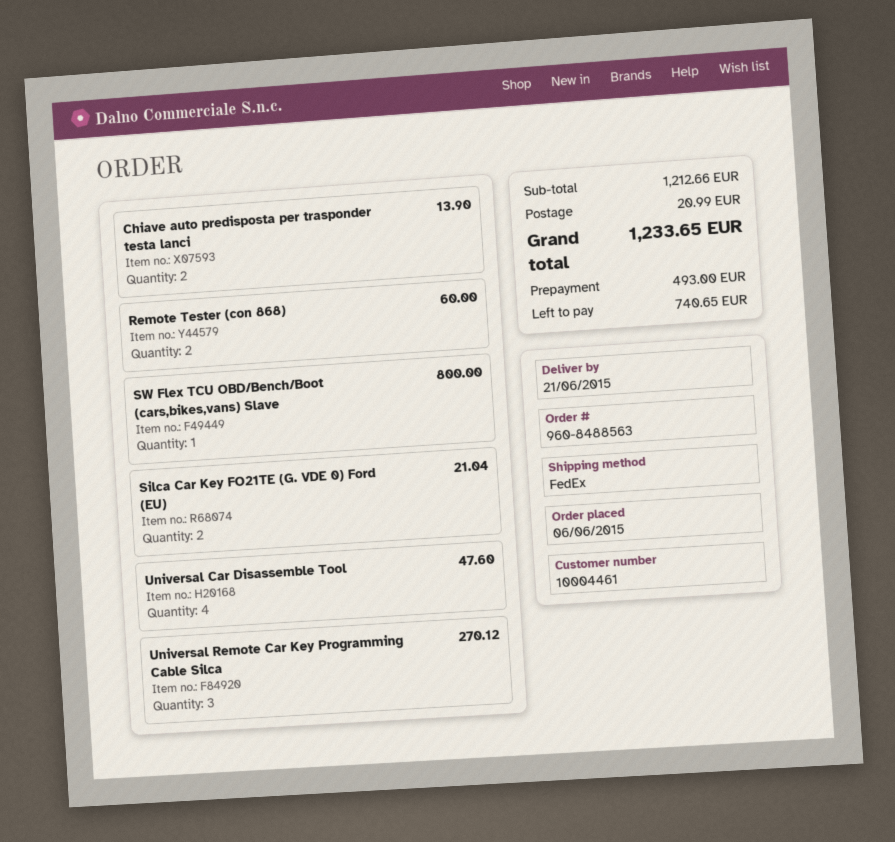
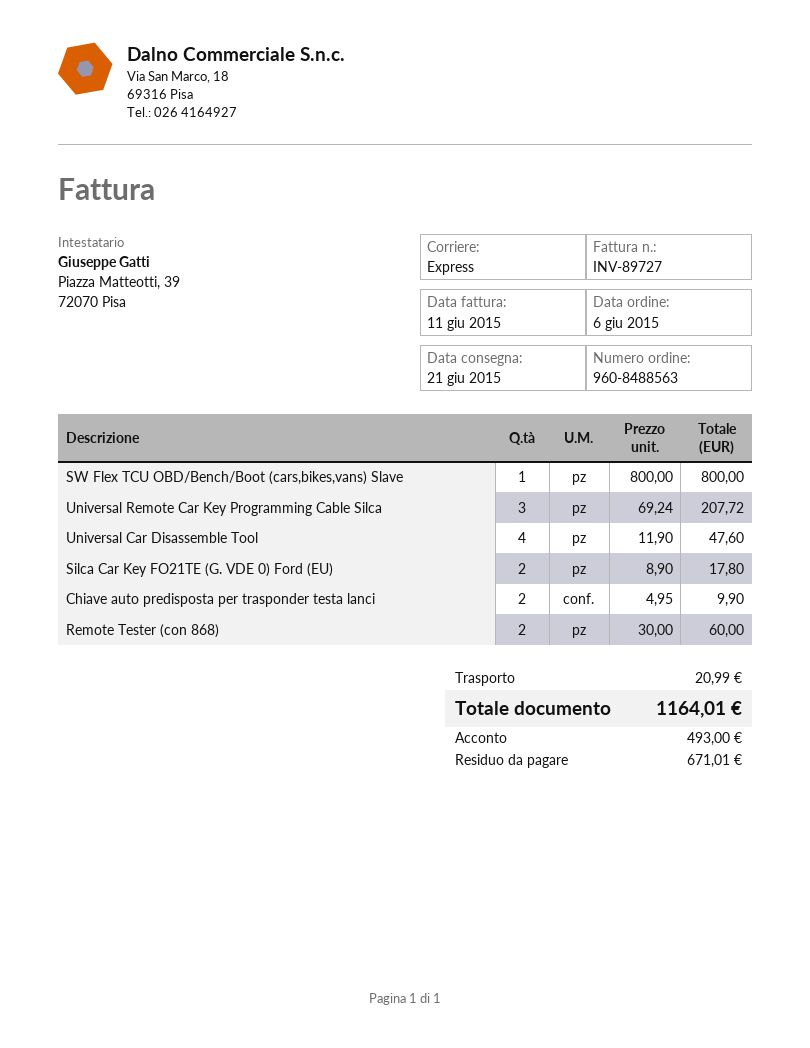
shipping method: FedEx -> express
Chiave auto predisposta per trasponder testa lanci: 2 for 13.90 -> 2 for 9.90
Silca Car Key FO21TE (G. VDE 0) Ford (EU): 2 for 21.04 -> 2 for 17.80
Universal Remote Car Key Programming Cable Silca: 3 for 270.12 -> 3 for 207.72
total: 1233.65 -> 1164.01
balance: 740.65 -> 671.01

